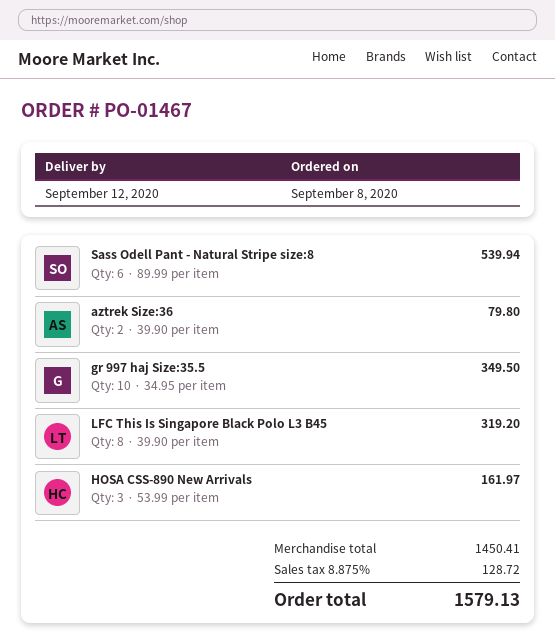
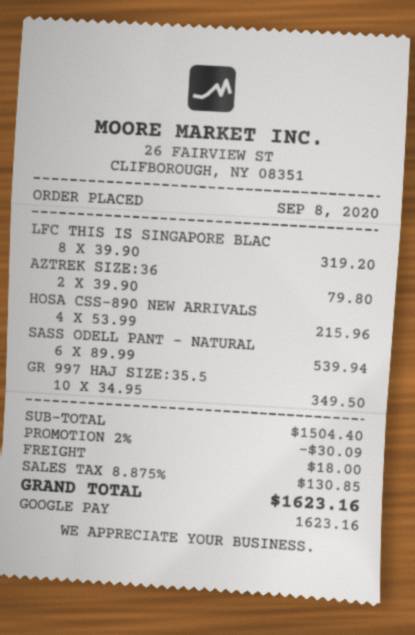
HOSA CSS-890 New Arrivals: 3 x 53.99 = 161.97 -> 4 x 53.99 = 215.96
subtotal: 1450.41 -> 1504.40
discount: none -> 2% = 30.09
shipping: none -> 18.00
tax: 8.875% = 128.72 -> 8.875% = 130.85
total: 1579.13 -> 1623.16

